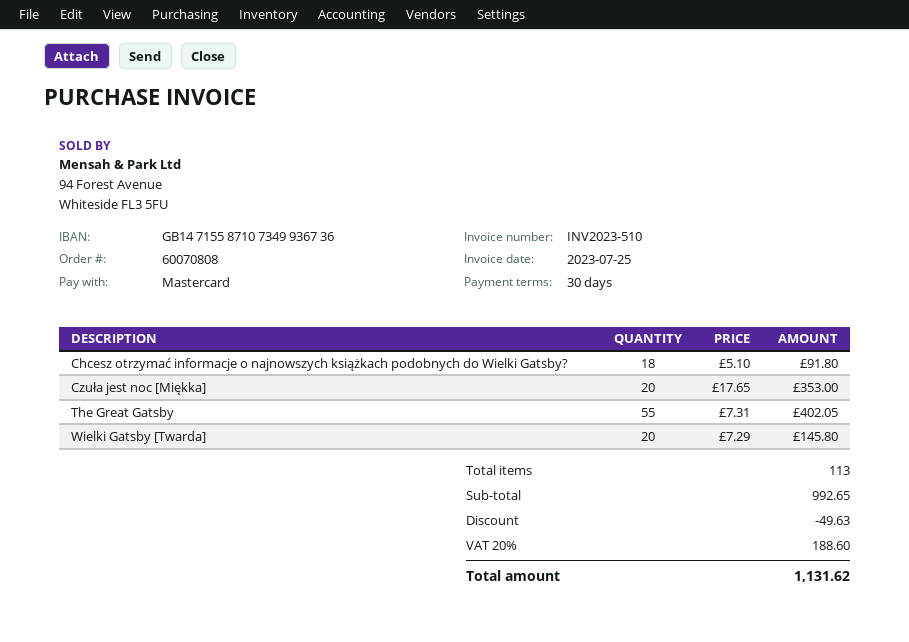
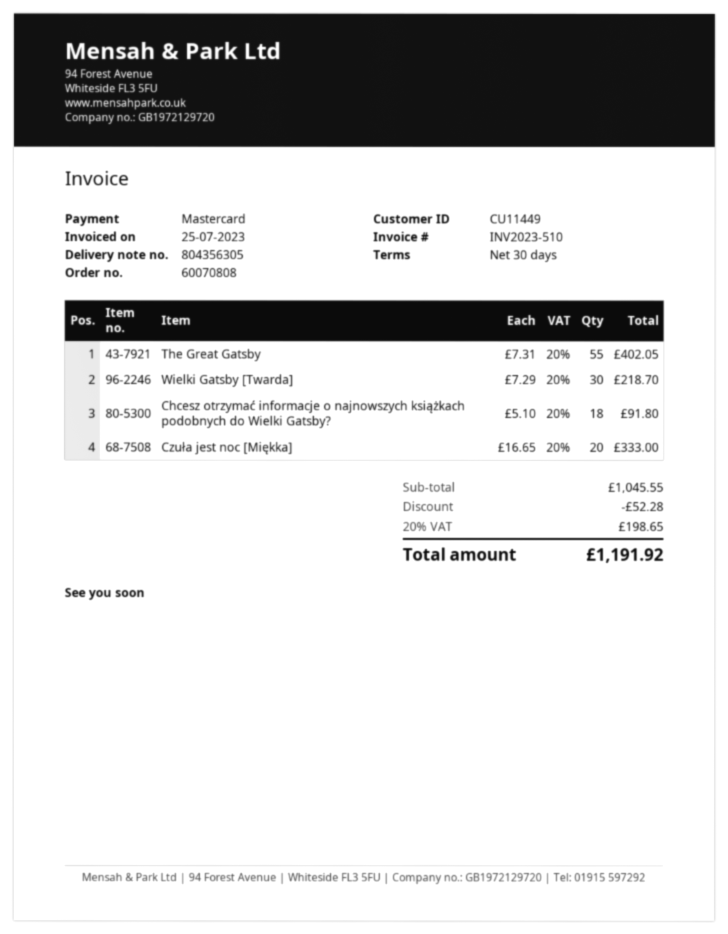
Czuła jest noc [Miękka]: 20 x 17.65 = 353.00 -> 20 x 16.65 = 333.00
Wielki Gatsby [Twarda]: 20 x 7.29 = 145.80 -> 30 x 7.29 = 218.70
subtotal: 992.65 -> 1045.55
discount: 49.63 -> 52.28
tax: 20% = 188.60 -> 20% = 198.65
total: 1131.62 -> 1191.92

